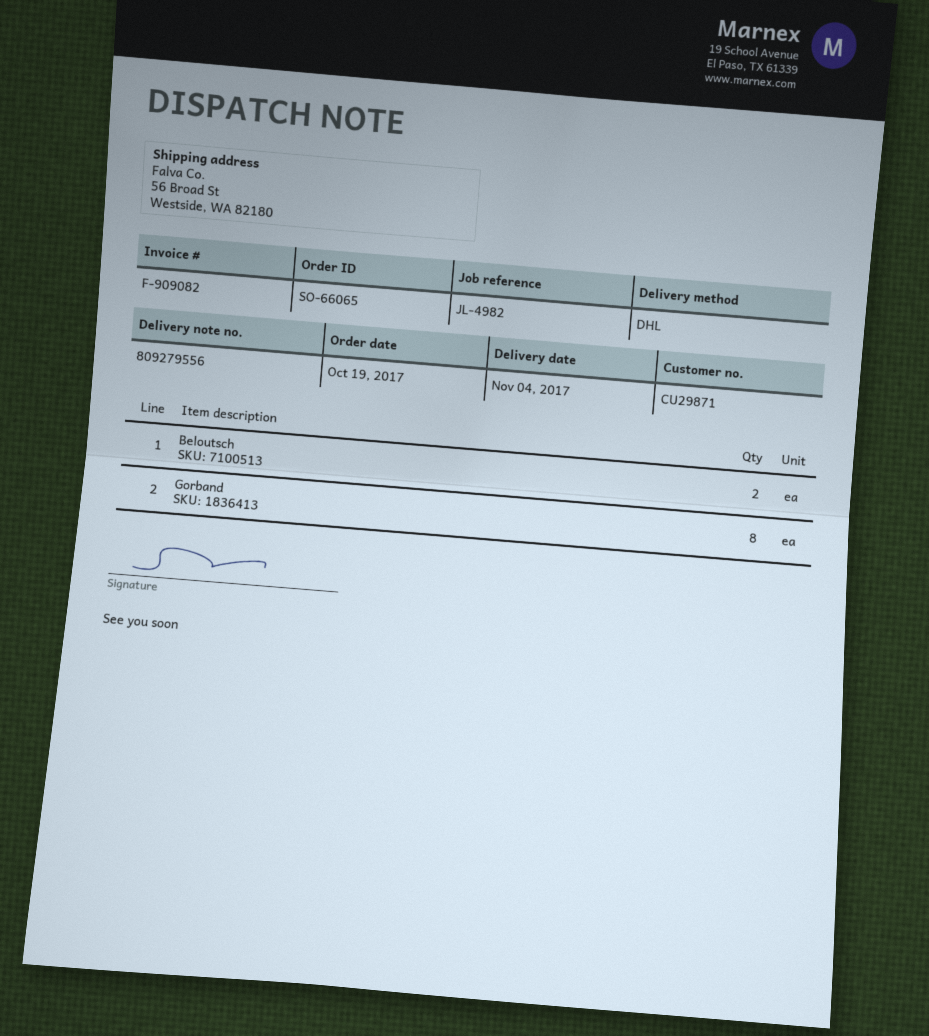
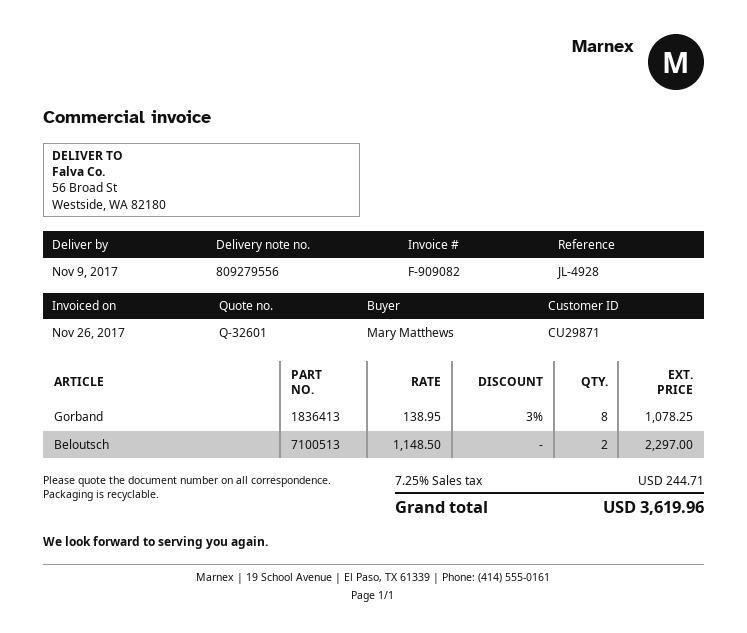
delivery date: 2017-11-04 -> 2017-11-09
reference: JL-4982 -> JL-4928

